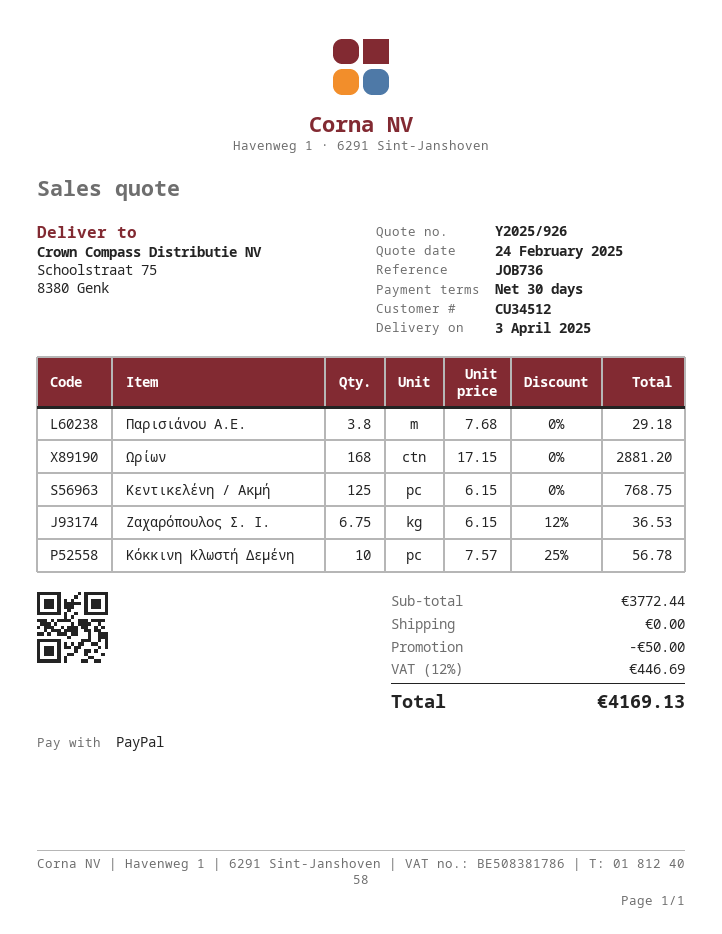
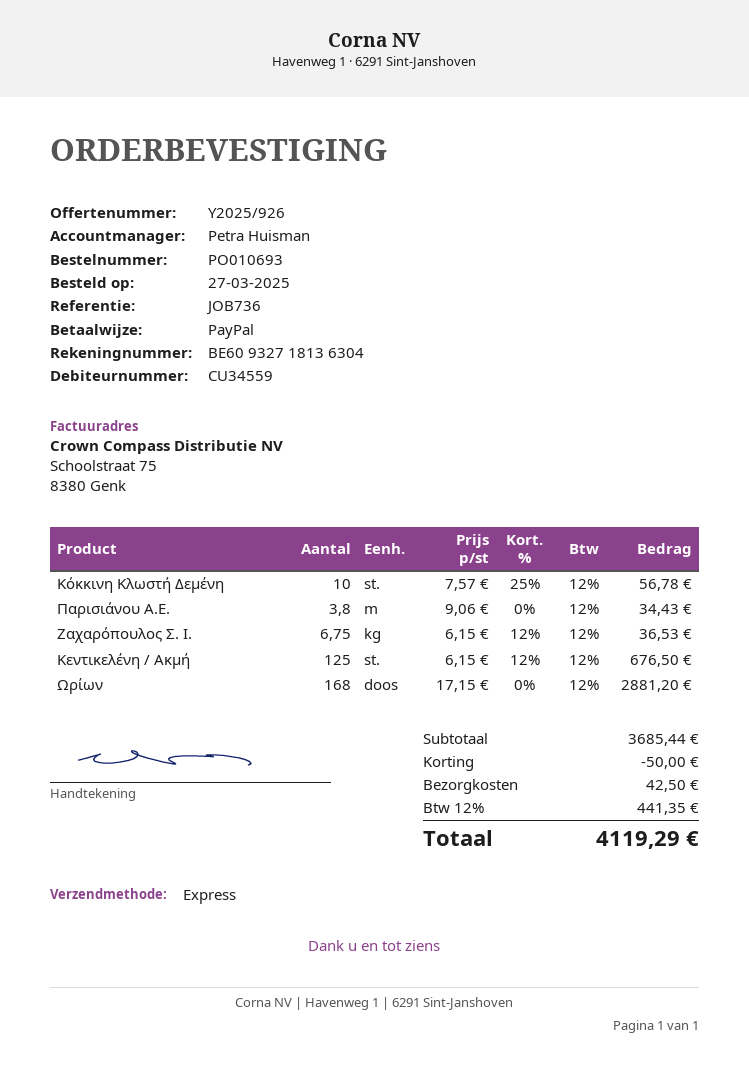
customer number: CU34512 -> CU34559
Παρισιάνου Α.Ε.: 3.8 x 7.68 = 29.18 -> 3.8 x 9.06 = 34.43
Κεντικελένη / Ακμή: 125 x 6.15 = 768.75 -> 125 x 6.15 - 12% = 676.50
subtotal: 3772.44 -> 3685.44
shipping: 0.00 -> 42.50
tax: 12% = 446.69 -> 12% = 441.35
total: 4169.13 -> 4119.29

